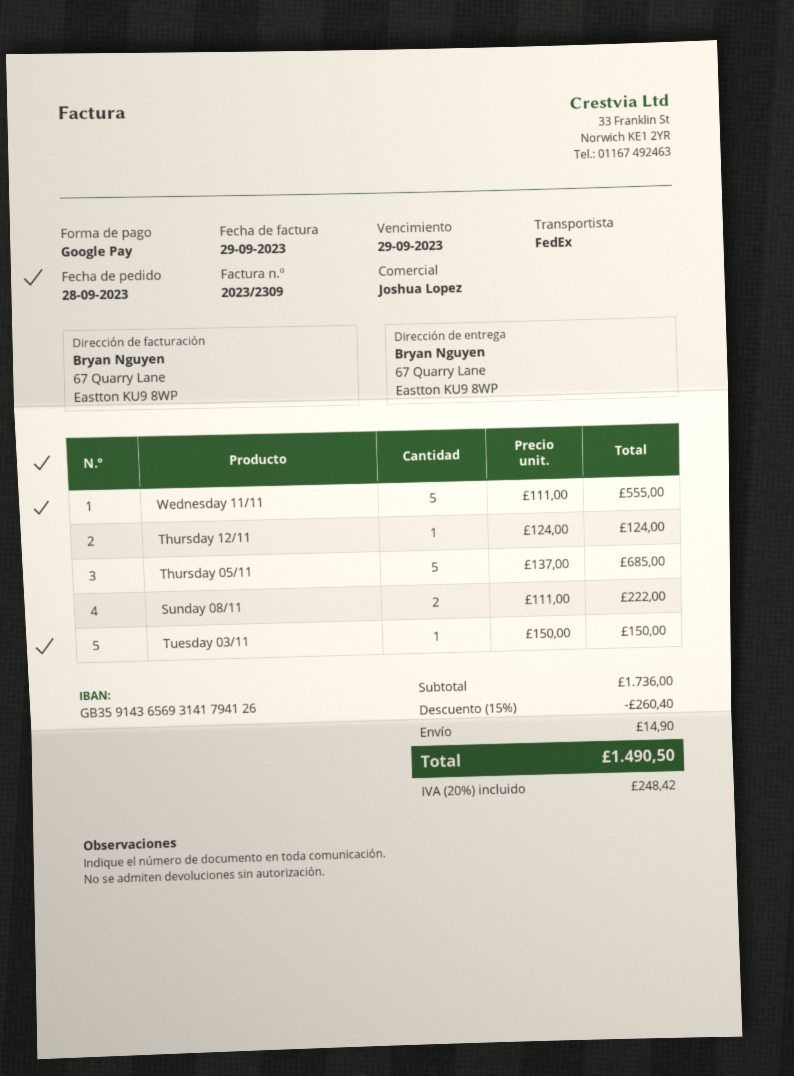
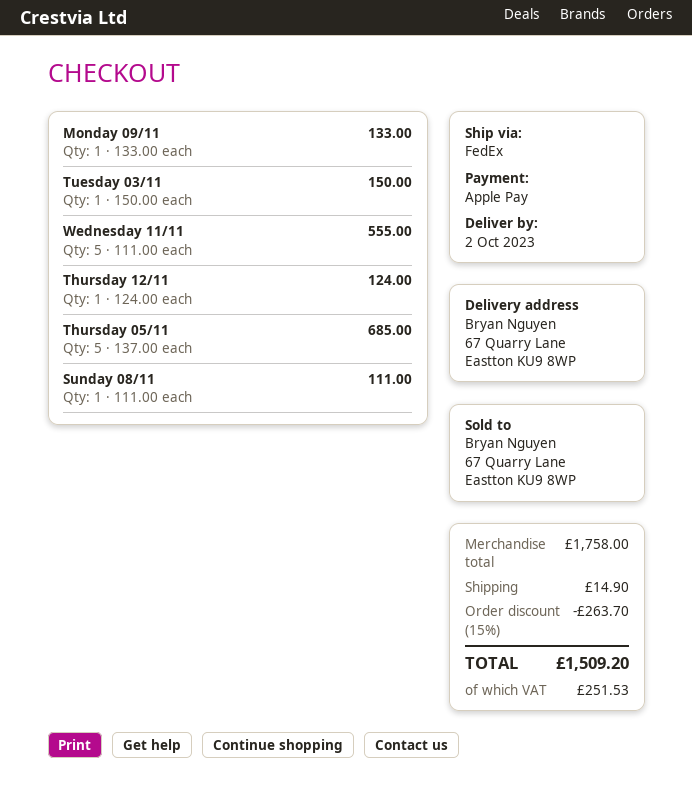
payment method: Google Pay -> Apple Pay
Sunday 08/11: 2 x 111.00 = 222.00 -> 1 x 111.00 = 111.00
Monday 09/11: none -> 1 x 133.00 = 133.00
subtotal: 1736.00 -> 1758.00
discount: 15% = 260.40 -> 15% = 263.70
tax: 248.42 -> 251.53
total: 1490.50 -> 1509.20

